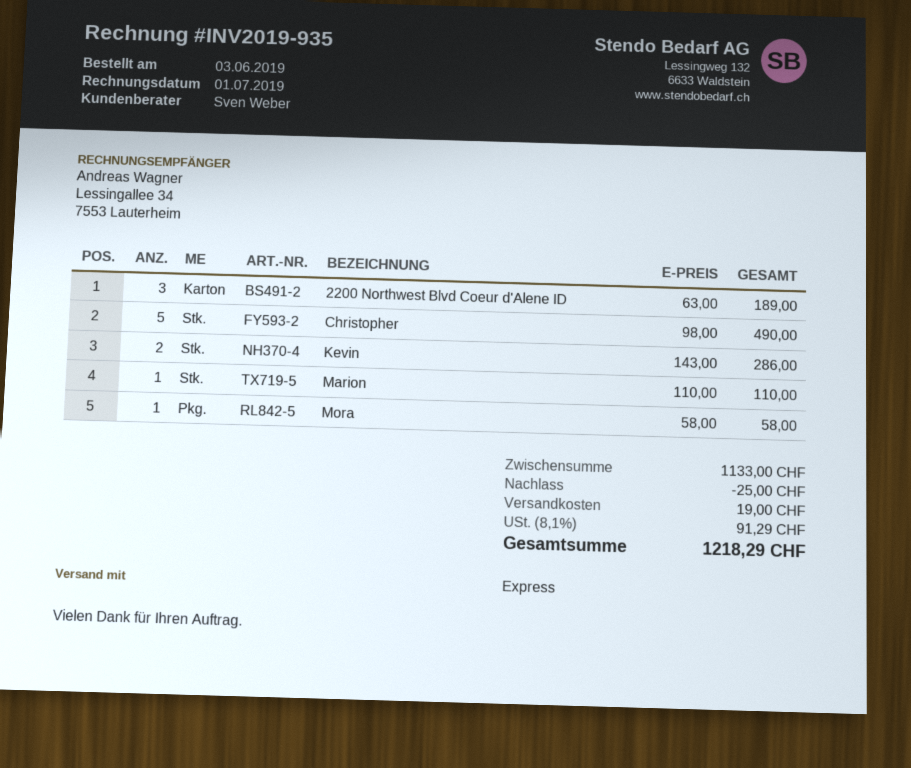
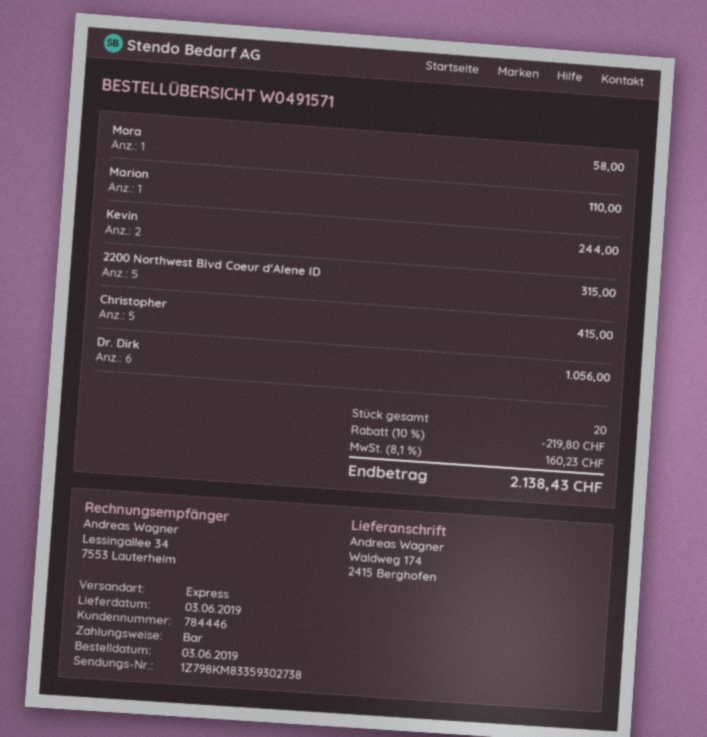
2200 Northwest Blvd Coeur d'Alene ID: 3 for 189.00 -> 5 for 315.00
Christopher: 5 for 490.00 -> 5 for 415.00
Kevin: 2 for 286.00 -> 2 for 244.00
Dr. Dirk: none -> 6 for 1056.00
discount: 25.00 -> 219.80
shipping: 19.00 -> none
tax: 8.1% = 91.29 -> 8.1% = 160.23
total: 1218.29 -> 2138.43

